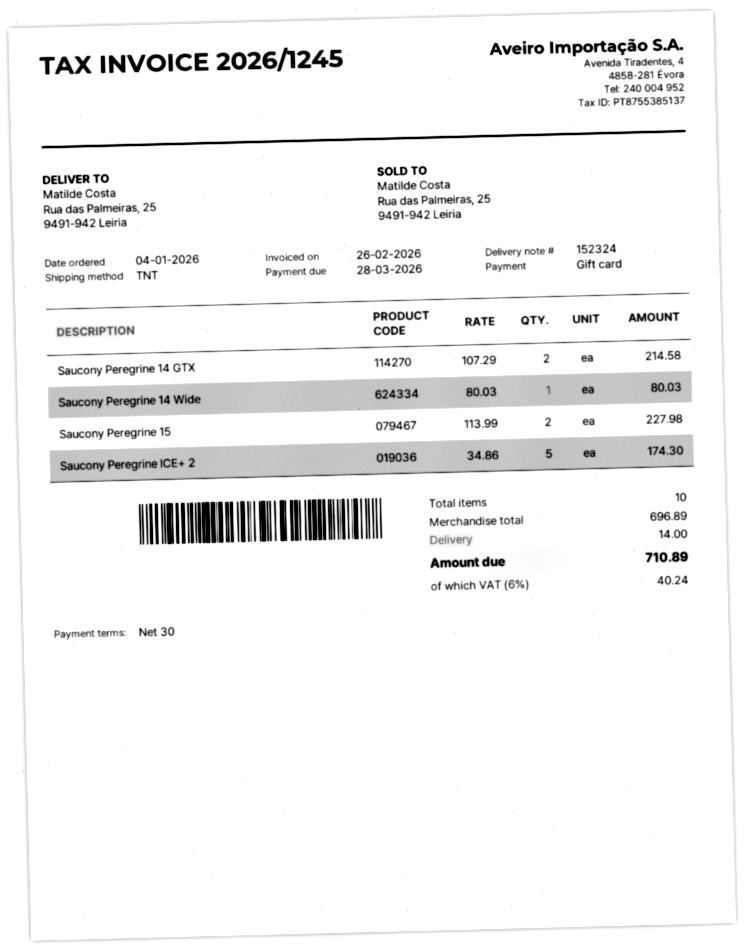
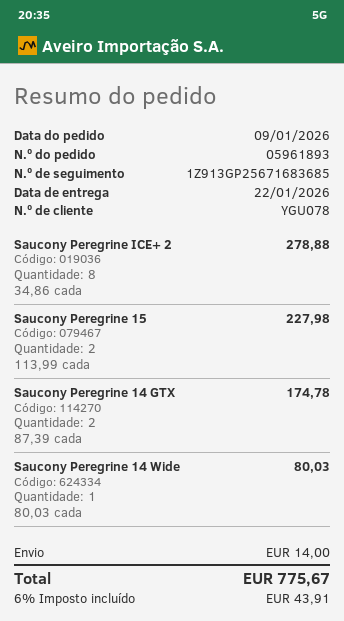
order date: 2026-01-04 -> 2026-01-09
Saucony Peregrine 14 GTX: 2 x 107.29 = 214.58 -> 2 x 87.39 = 174.78
Saucony Peregrine ICE+ 2: 5 x 34.86 = 174.30 -> 8 x 34.86 = 278.88
tax: 6% = 40.24 -> 6% = 43.91
total: 710.89 -> 775.67

